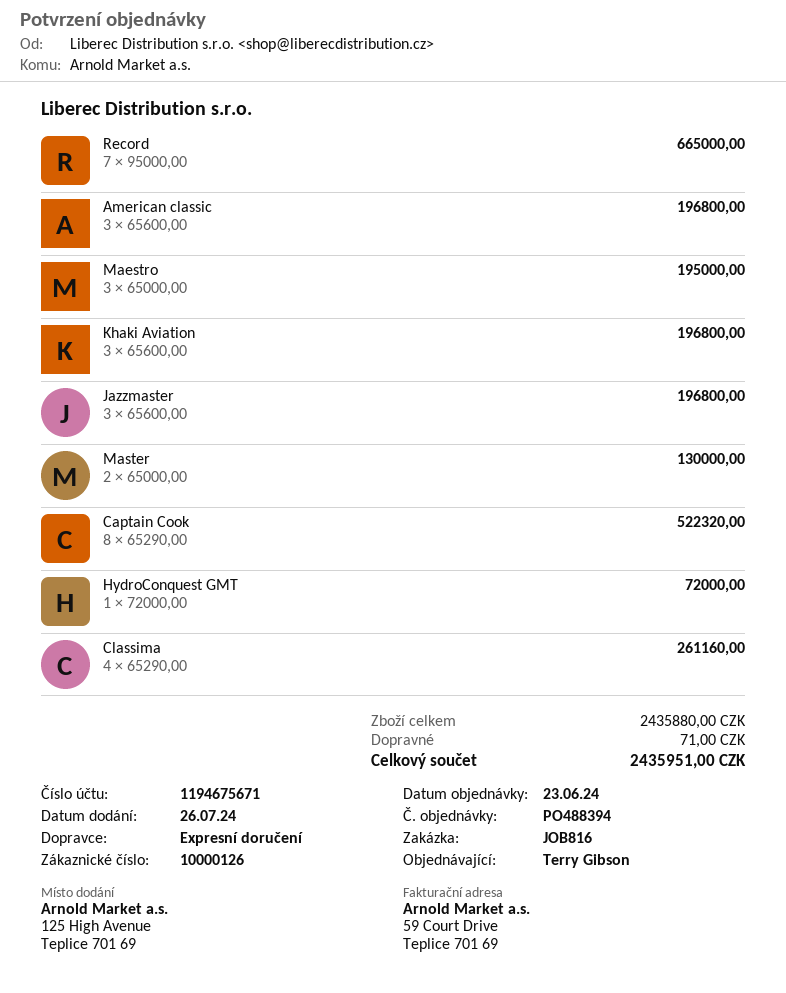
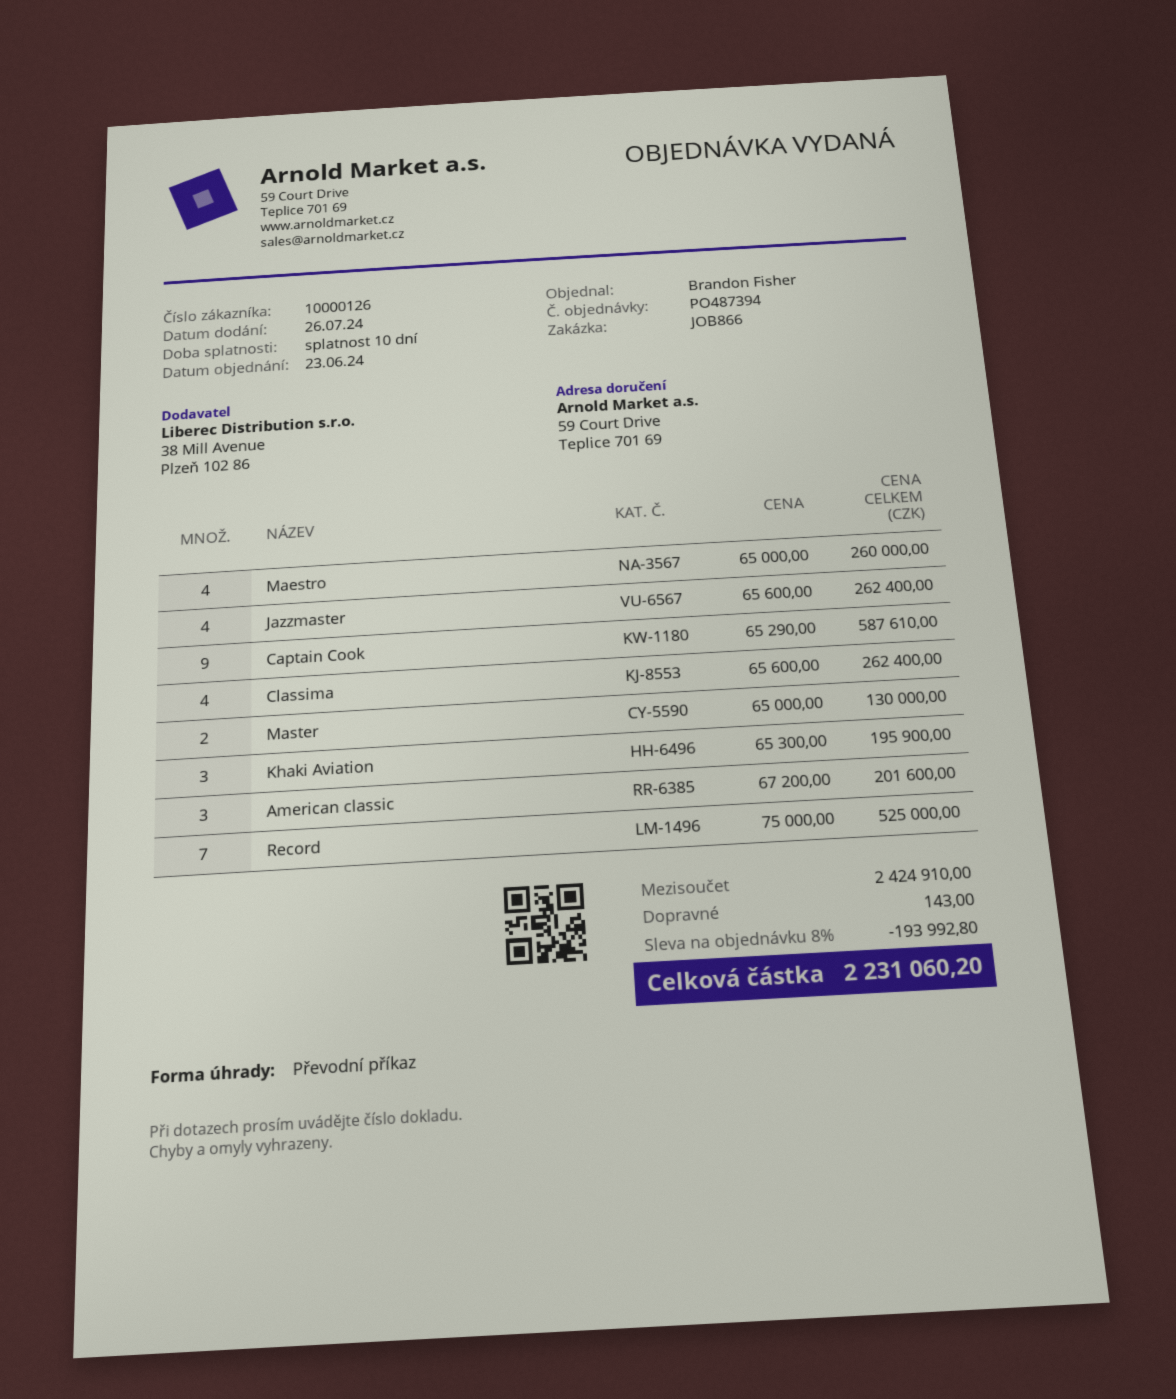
order number: PO488394 -> PO487394
reference: JOB816 -> JOB866
ordered by: Terry Gibson -> Brandon Fisher
ship to: 125 High Avenue, Teplice 701 69 -> 59 Court Drive, Teplice 701 69
Record: 7 x 95000.00 = 665000.00 -> 7 x 75000.00 = 525000.00
American classic: 3 x 65600.00 = 196800.00 -> 3 x 67200.00 = 201600.00
Maestro: 3 x 65000.00 = 195000.00 -> 4 x 65000.00 = 260000.00
Khaki Aviation: 3 x 65600.00 = 196800.00 -> 3 x 65300.00 = 195900.00
Jazzmaster: 3 x 65600.00 = 196800.00 -> 4 x 65600.00 = 262400.00
Captain Cook: 8 x 65290.00 = 522320.00 -> 9 x 65290.00 = 587610.00
HydroConquest GMT: 1 x 72000.00 = 72000.00 -> none
Classima: 4 x 65290.00 = 261160.00 -> 4 x 65600.00 = 262400.00
subtotal: 2435880.00 -> 2424910.00
discount: none -> 8% = 193992.80
shipping: 71.00 -> 143.00
total: 2435951.00 -> 2231060.20

